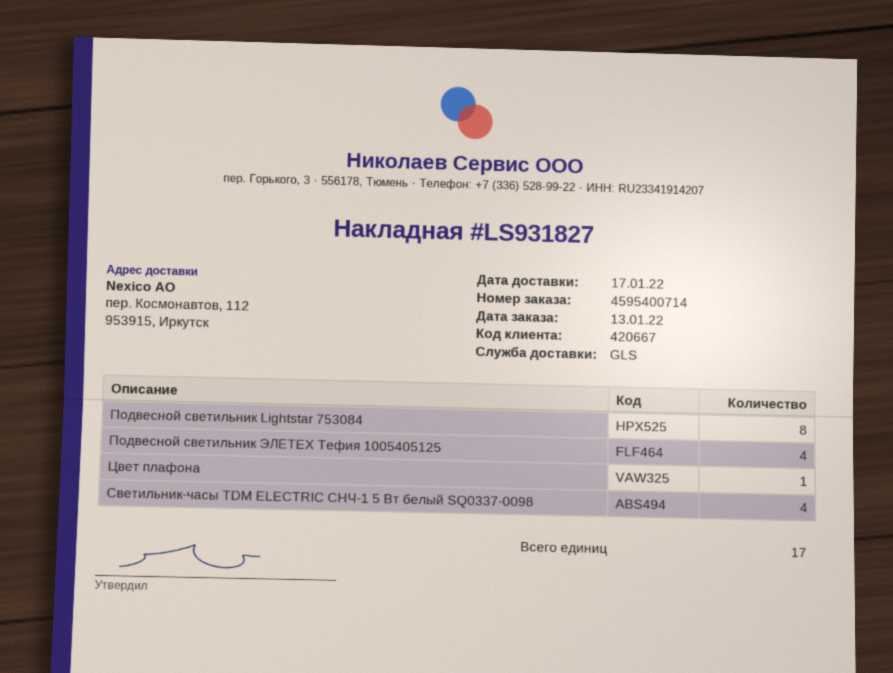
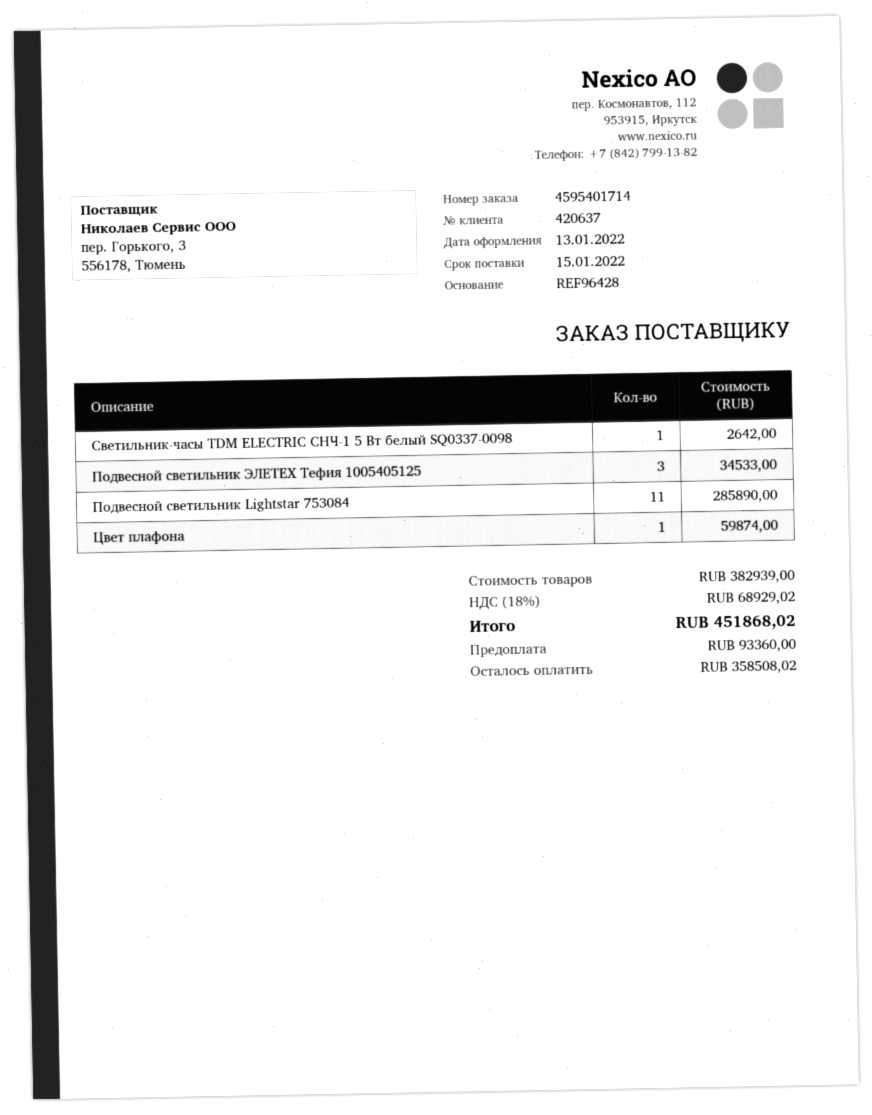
order number: 4595400714 -> 4595401714
delivery date: 2022-01-17 -> 2022-01-15
customer number: 420667 -> 420637
Подвесной светильник Lightstar 753084: 8 -> 11
Подвесной светильник ЭЛЕТЕХ Тефия 1005405125: 4 -> 3
Светильник-часы TDM ELECTRIC СНЧ-1 5 Вт белый SQ0337-0098: 4 -> 1

